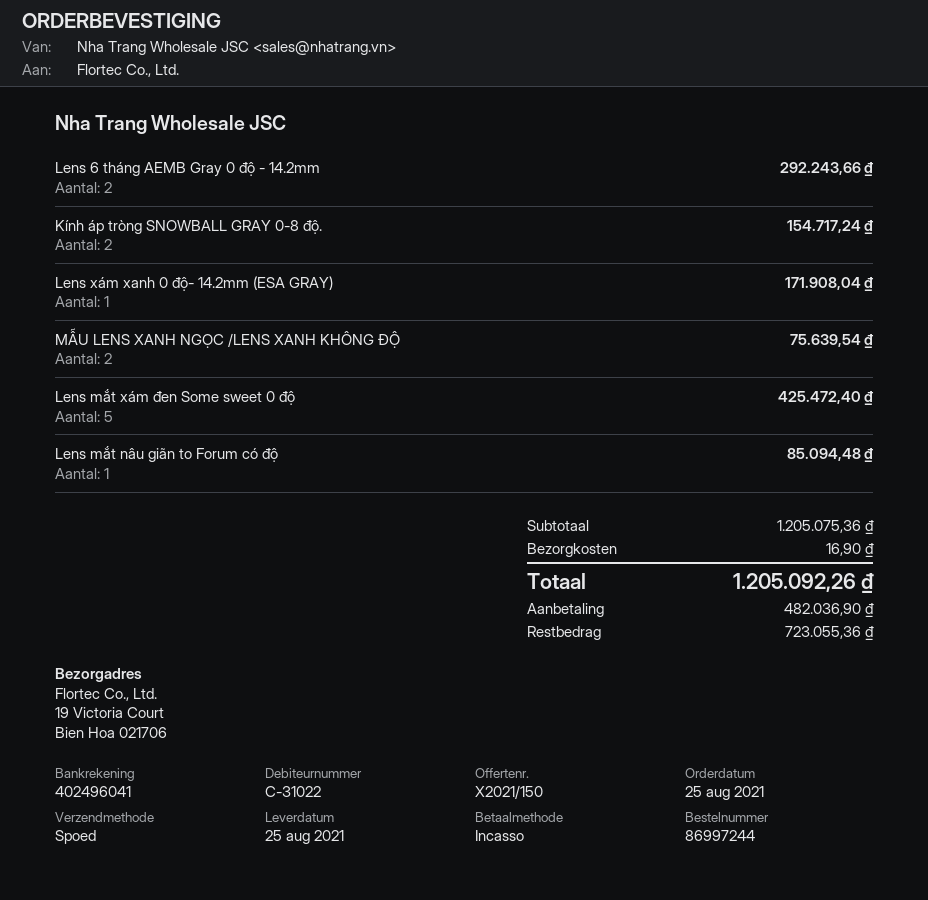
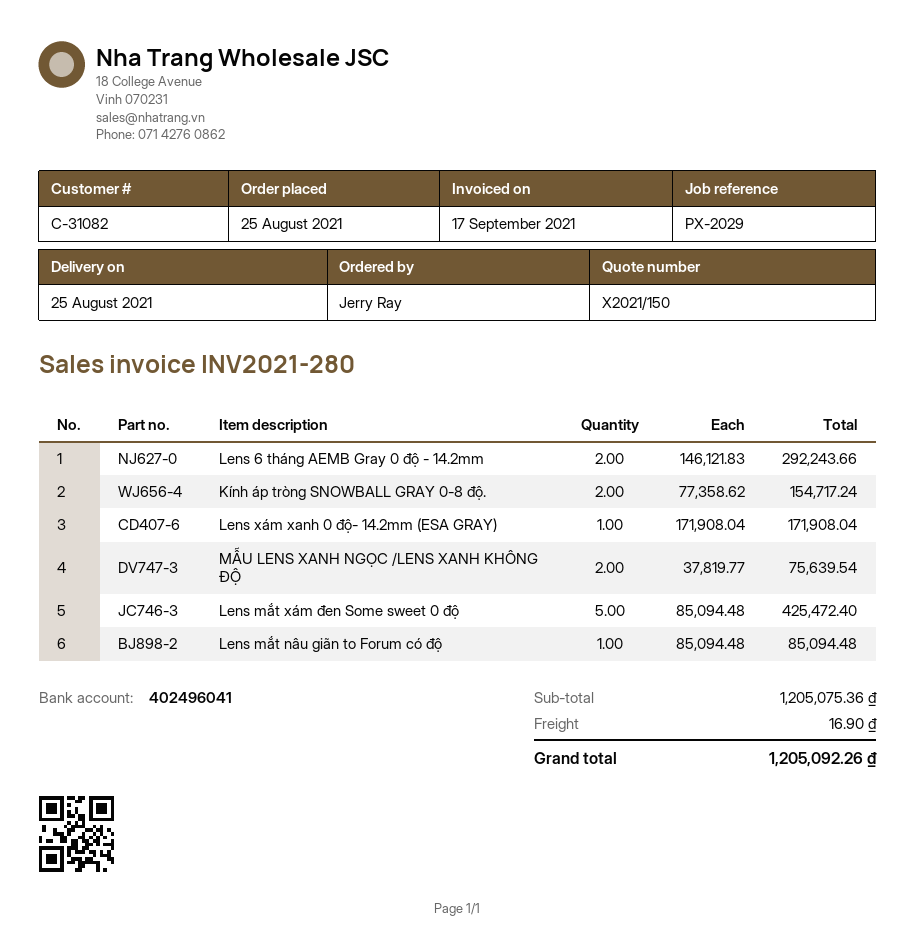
customer number: C-31022 -> C-31082

